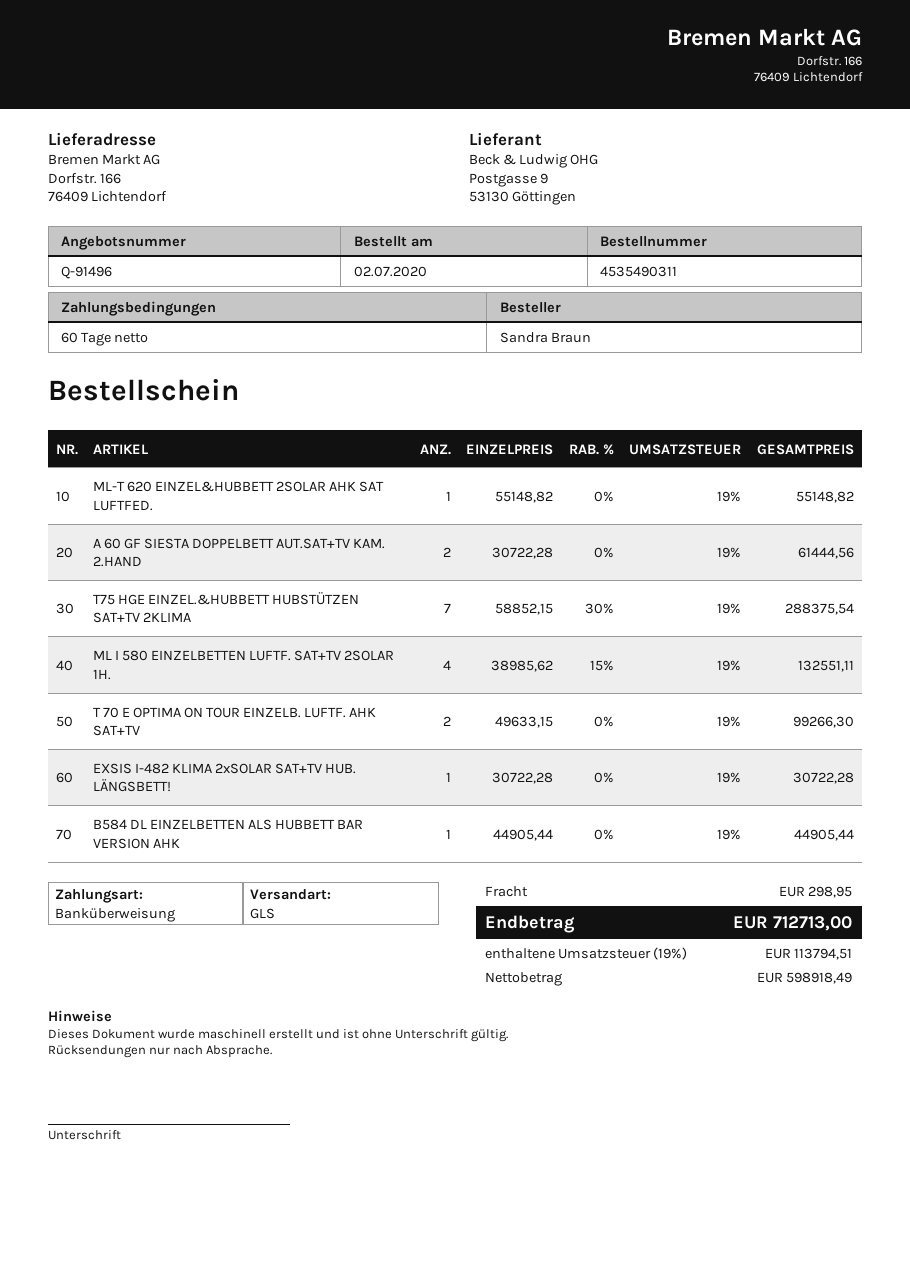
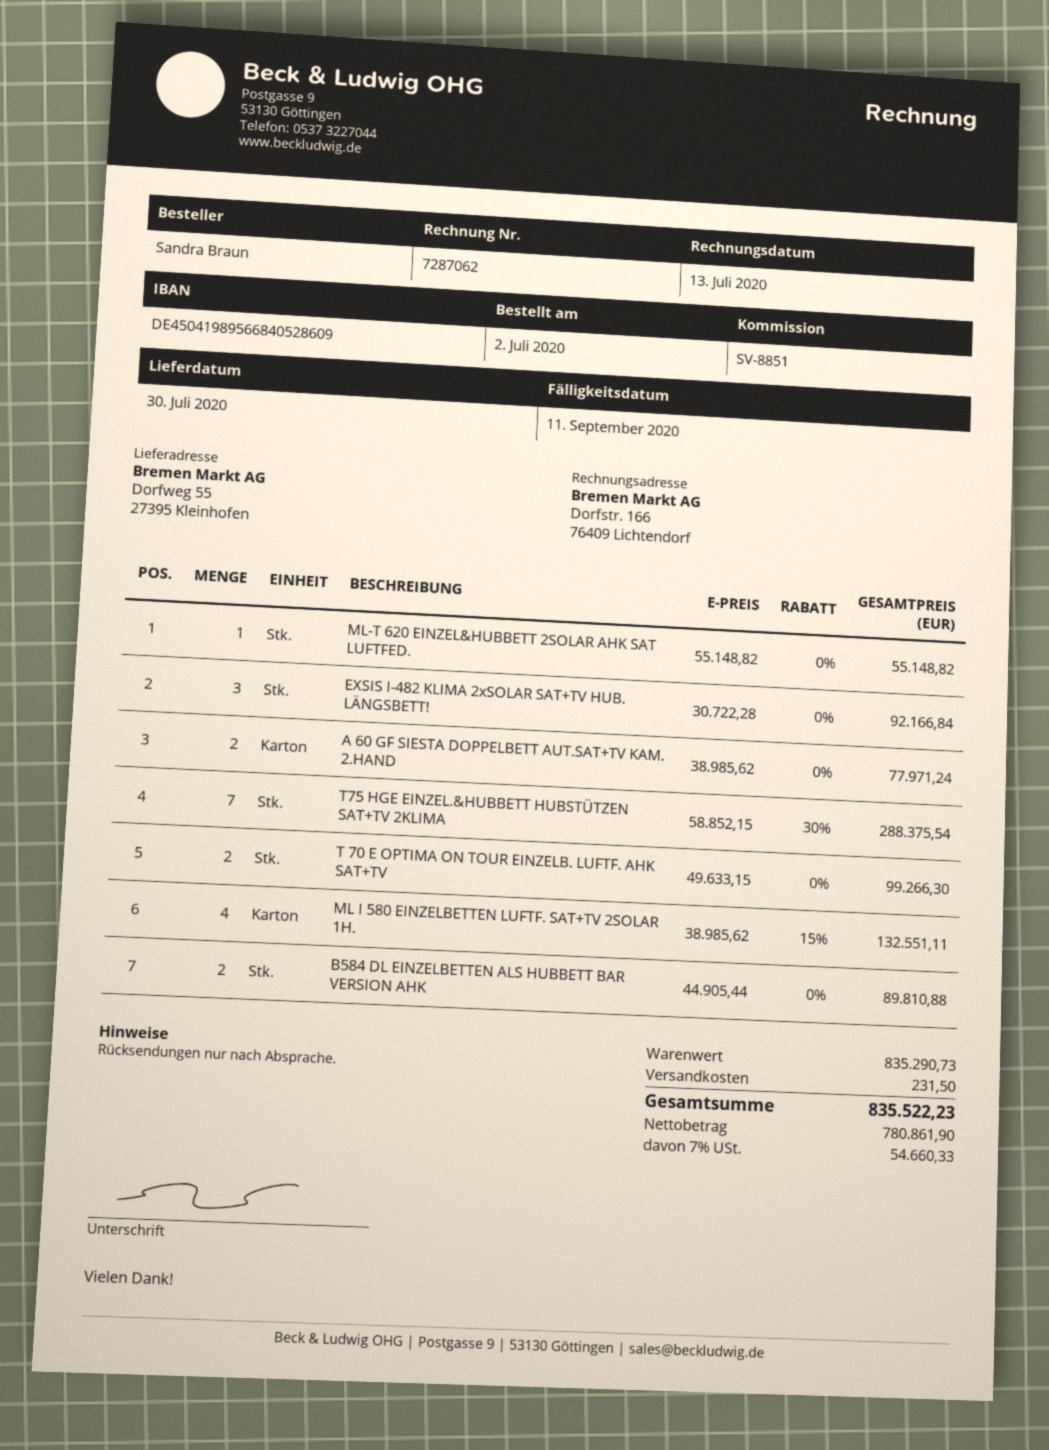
ship to: Dorfstr. 166, 76409 Lichtendorf -> Dorfweg 55, 27395 Kleinhofen
A 60 GF SIESTA DOPPELBETT AUT.SAT+TV KAM. 2.HAND: 2 x 30722.28 = 61444.56 -> 2 x 38985.62 = 77971.24
EXSIS I-482 KLIMA 2xSOLAR SAT+TV HUB. LÄNGSBETT!: 1 x 30722.28 = 30722.28 -> 3 x 30722.28 = 92166.84
B584 DL EINZELBETTEN ALS HUBBETT BAR VERSION AHK: 1 x 44905.44 = 44905.44 -> 2 x 44905.44 = 89810.88
shipping: 298.95 -> 231.50
net: 598918.49 -> 780861.90
tax: 19% = 113794.51 -> 7% = 54660.33
total: 712713.00 -> 835522.23

